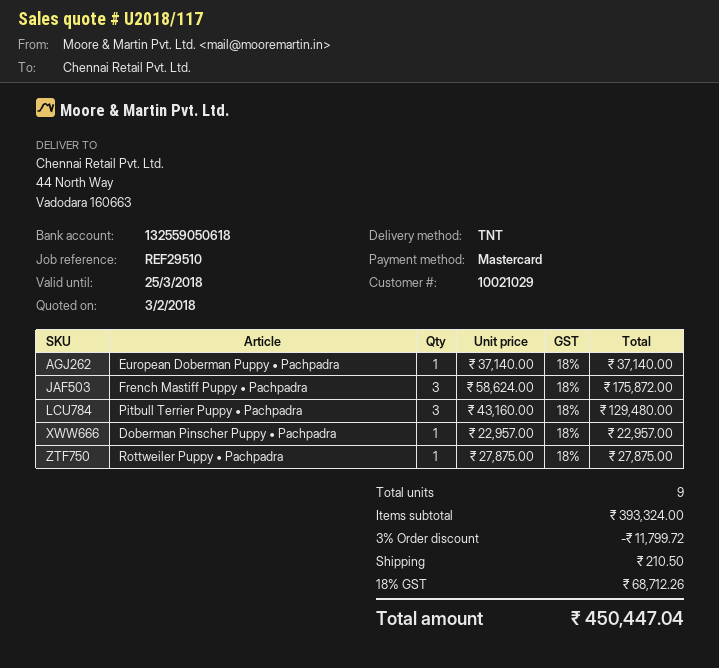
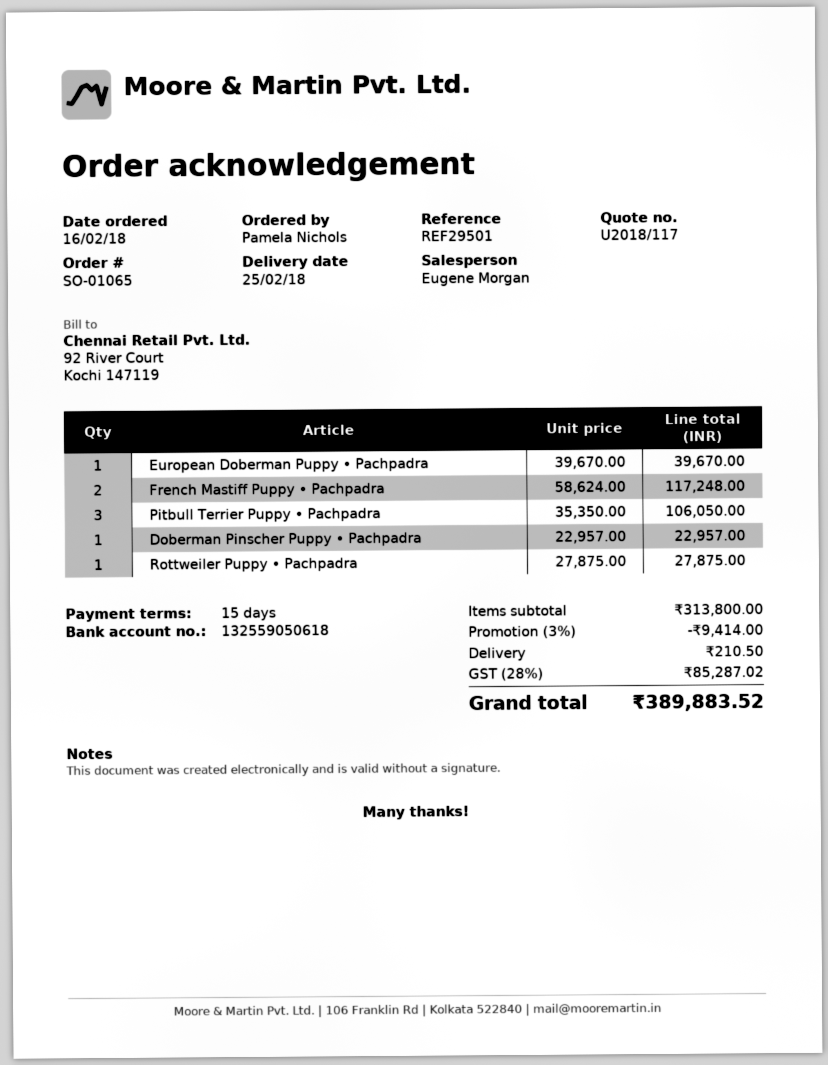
reference: REF29510 -> REF29501
European Doberman Puppy • Pachpadra: 1 x 37140.00 = 37140.00 -> 1 x 39670.00 = 39670.00
French Mastiff Puppy • Pachpadra: 3 x 58624.00 = 175872.00 -> 2 x 58624.00 = 117248.00
Pitbull Terrier Puppy • Pachpadra: 3 x 43160.00 = 129480.00 -> 3 x 35350.00 = 106050.00
subtotal: 393324.00 -> 313800.00
discount: 3% = 11799.72 -> 3% = 9414.00
tax: 18% = 68712.26 -> 28% = 85287.02
total: 450447.04 -> 389883.52

